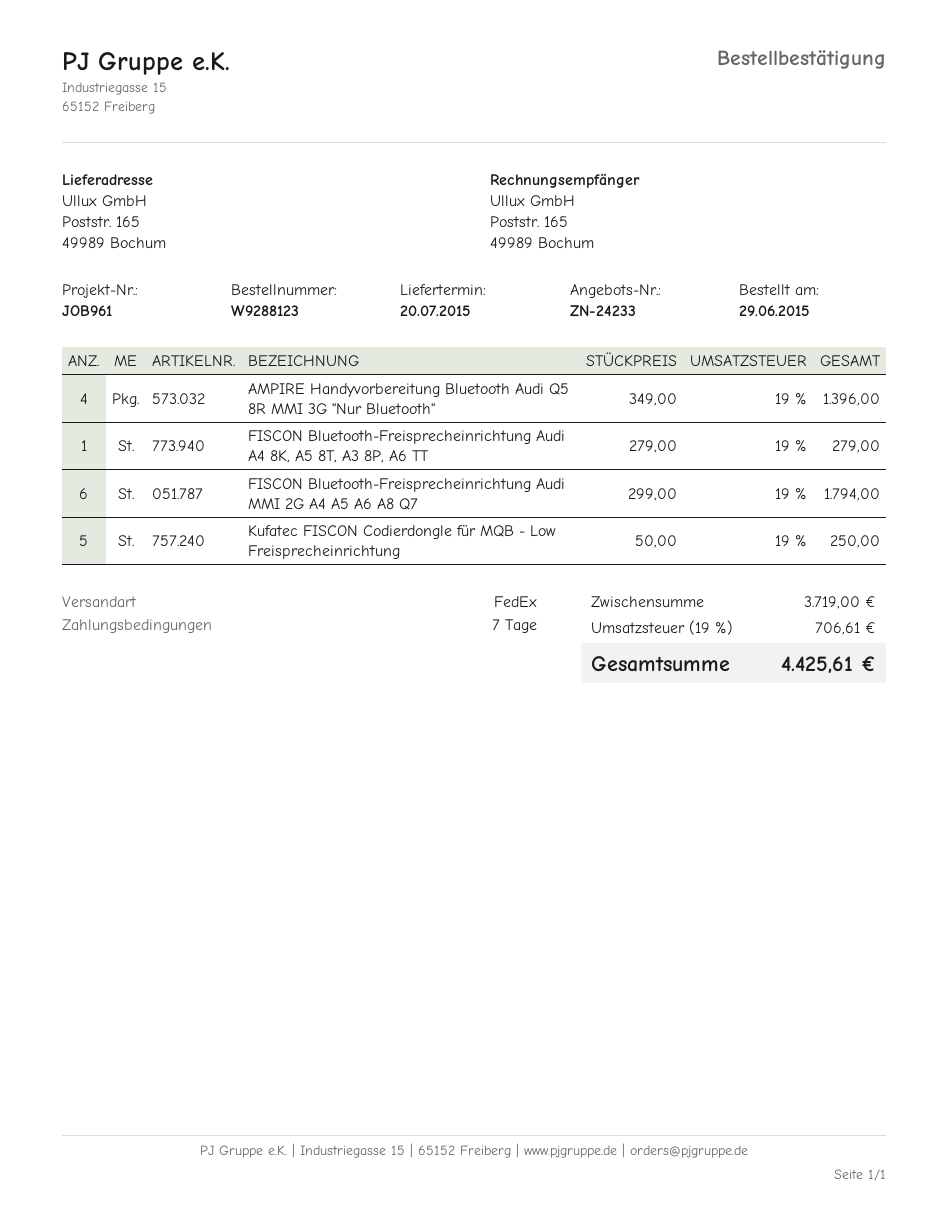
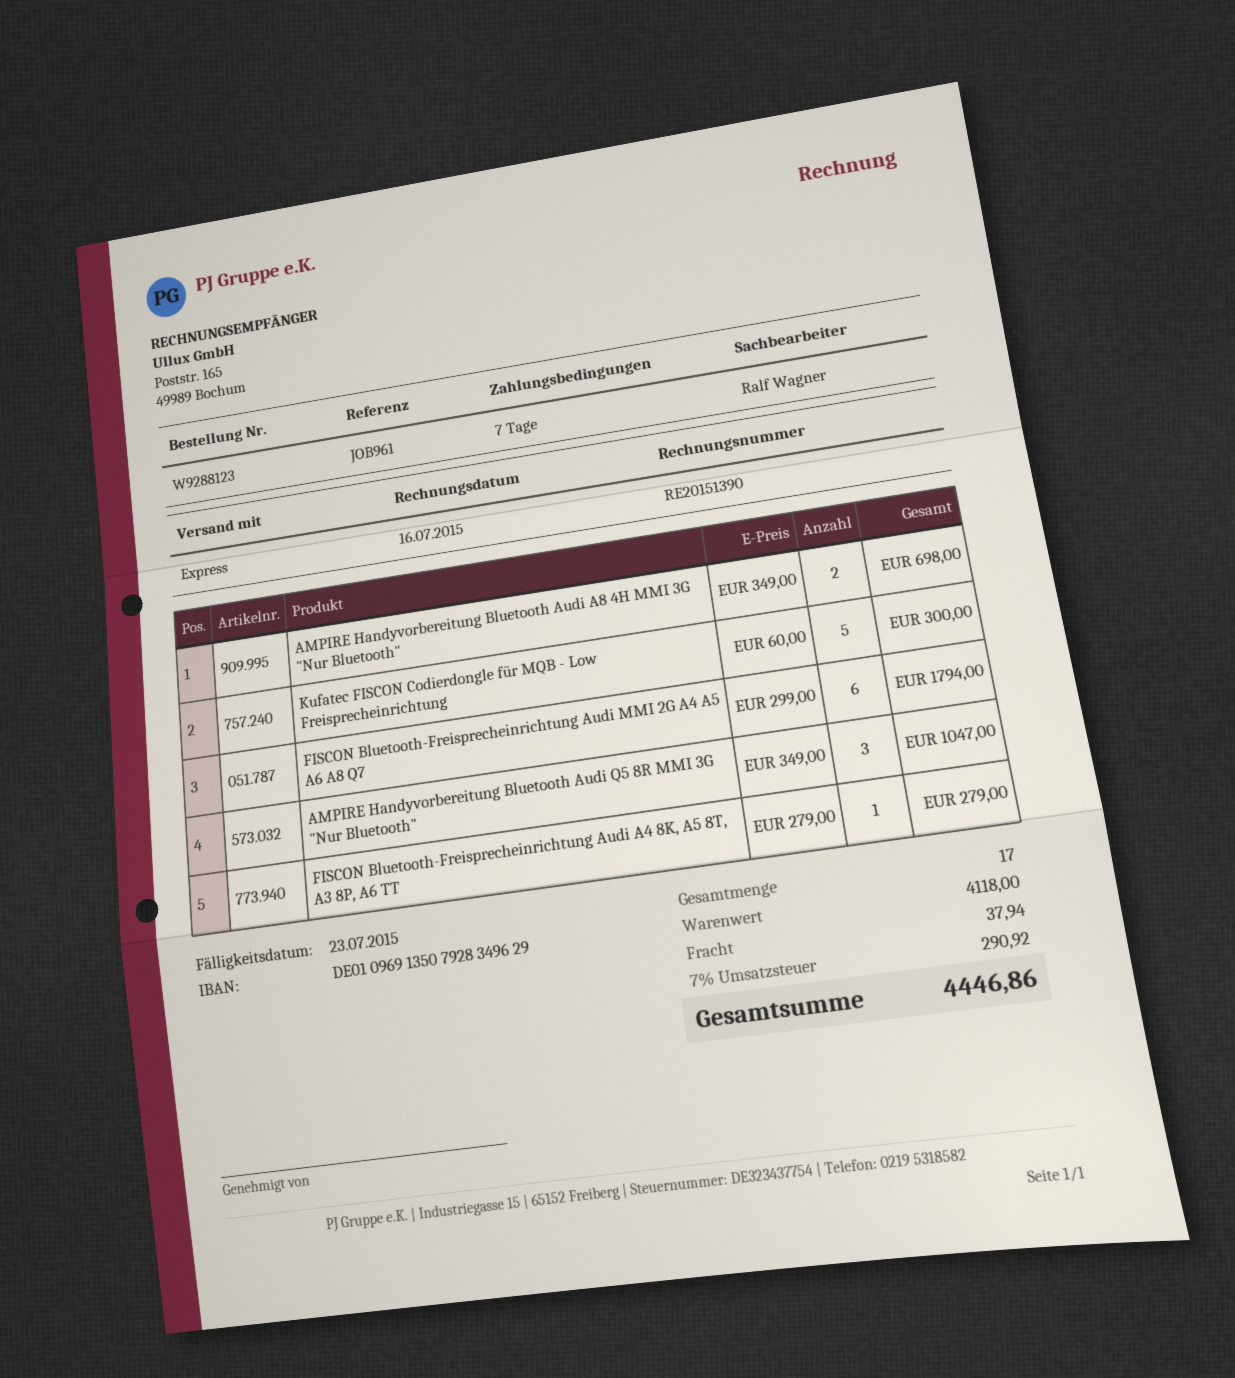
shipping method: FedEx -> express
AMPIRE Handyvorbereitung Bluetooth Audi Q5 8R MMI 3G "Nur Bluetooth": 4 x 349.00 = 1396.00 -> 3 x 349.00 = 1047.00
Kufatec FISCON Codierdongle für MQB - Low Freisprecheinrichtung: 5 x 50.00 = 250.00 -> 5 x 60.00 = 300.00
AMPIRE Handyvorbereitung Bluetooth Audi A8 4H MMI 3G "Nur Bluetooth": none -> 2 x 349.00 = 698.00
subtotal: 3719.00 -> 4118.00
shipping: none -> 37.94
tax: 19% = 706.61 -> 7% = 290.92
total: 4425.61 -> 4446.86

